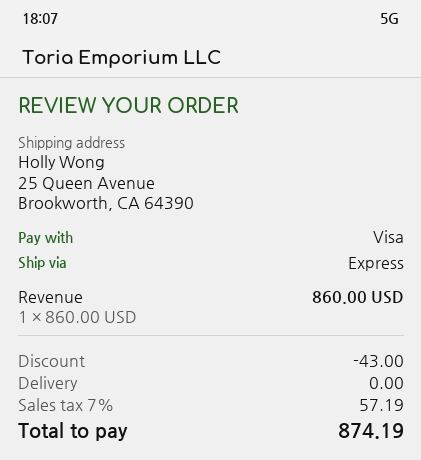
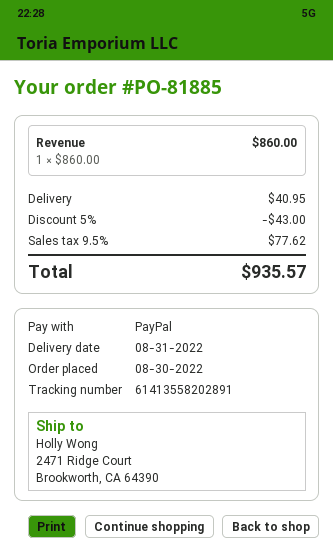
payment method: Visa -> PayPal
ship to: 25 Queen Avenue, Brookworth, CA 64390 -> 2471 Ridge Court, Brookworth, CA 64390
shipping: 0.00 -> 40.95
tax: 7% = 57.19 -> 9.5% = 77.62
total: 874.19 -> 935.57

